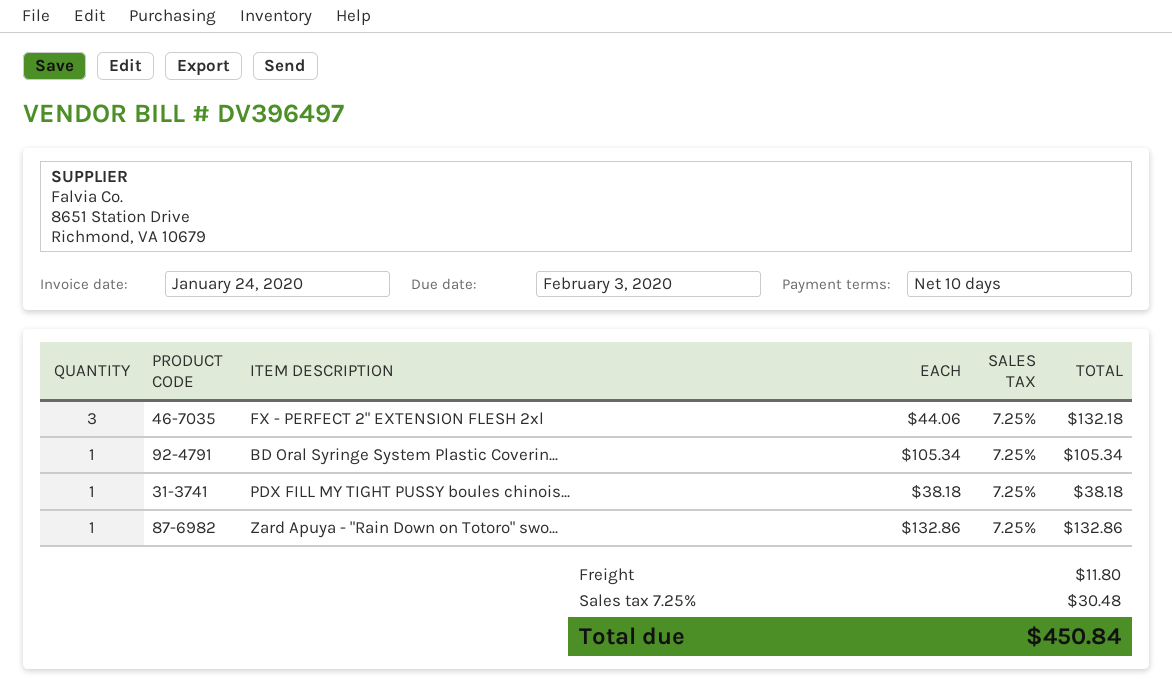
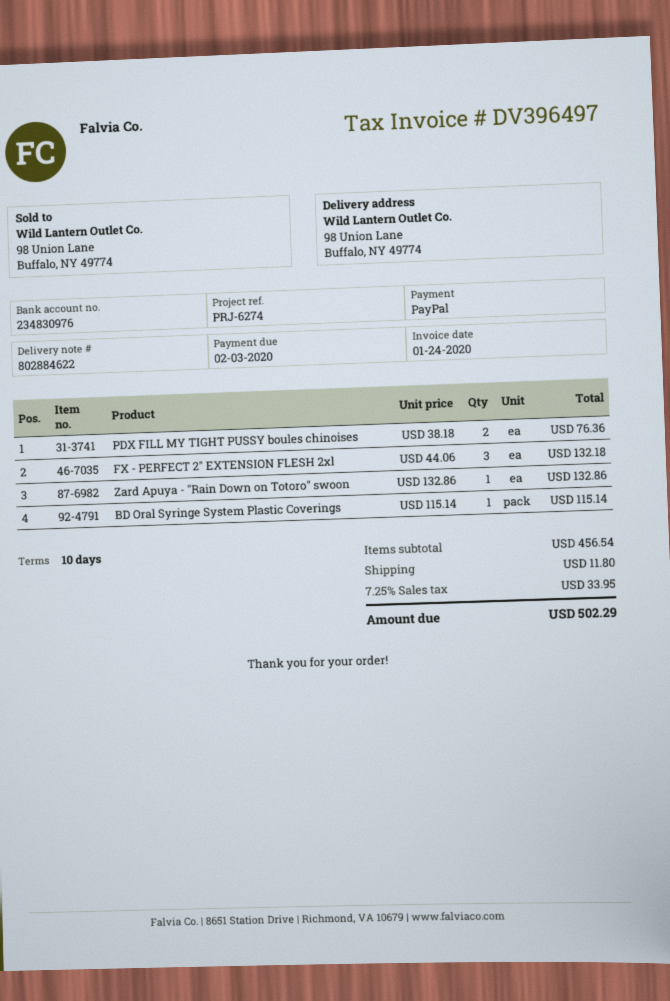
BD Oral Syringe System Plastic Coverin...: 1 x 105.34 = 105.34 -> 1 x 115.14 = 115.14
PDX FILL MY TIGHT PUSSY boules chinois...: 1 x 38.18 = 38.18 -> 2 x 38.18 = 76.36
tax: 7.25% = 30.48 -> 7.25% = 33.95
total: 450.84 -> 502.29

